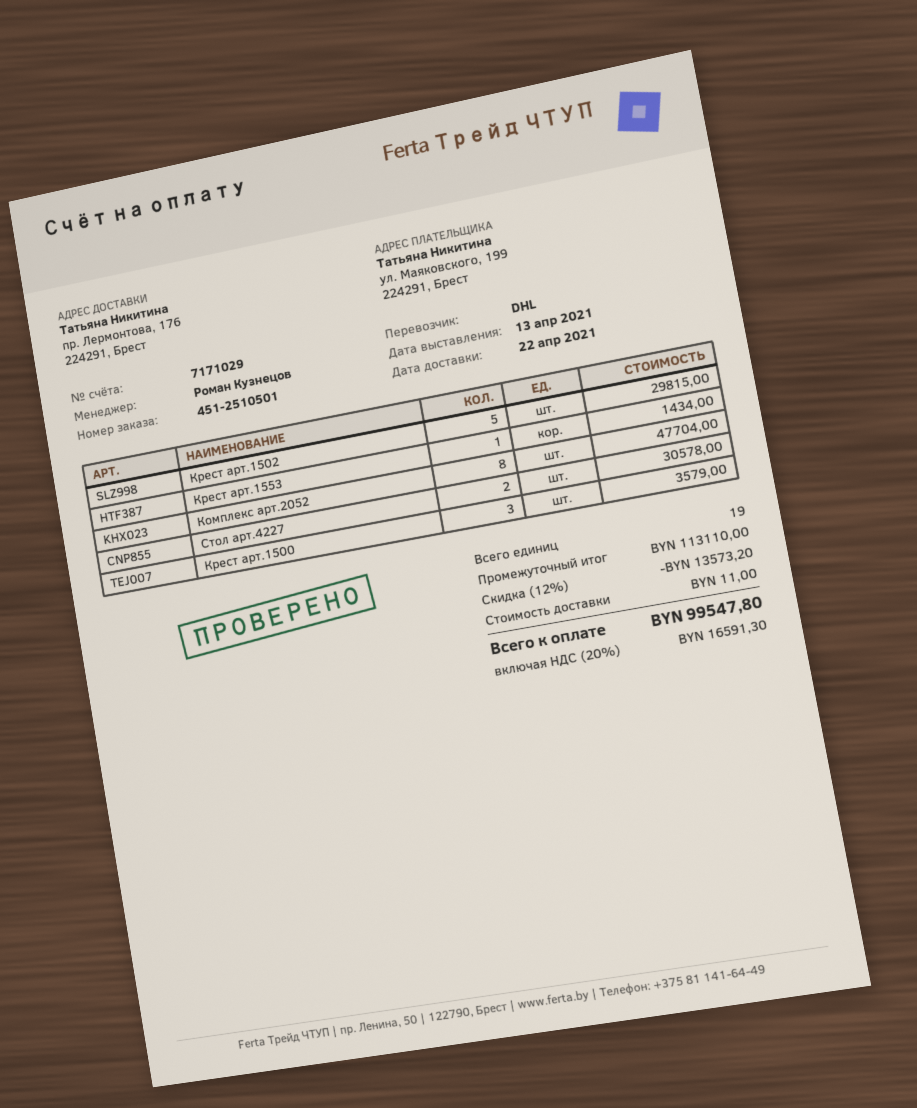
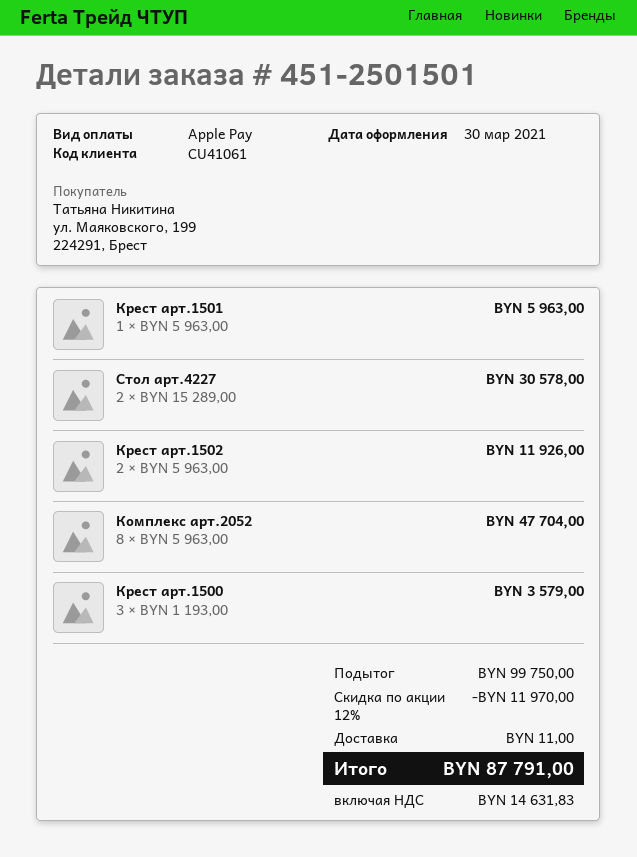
order number: 451-2510501 -> 451-2501501
Крест арт.1502: 5 for 29815.00 -> 2 for 11926.00
Крест арт.1553: 1 for 1434.00 -> none
Крест арт.1501: none -> 1 for 5963.00
subtotal: 113110.00 -> 99750.00
discount: 12% = 13573.20 -> 12% = 11970.00
tax: 16591.30 -> 14631.83
total: 99547.80 -> 87791.00

